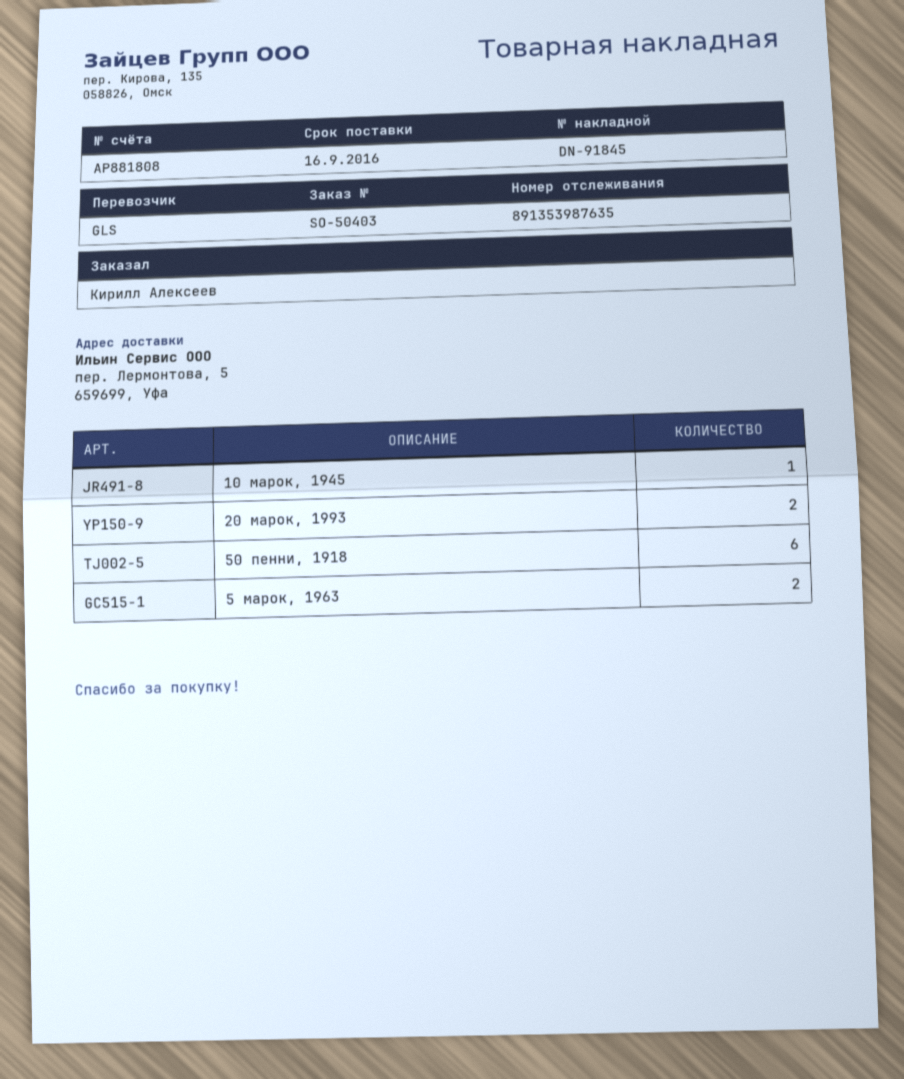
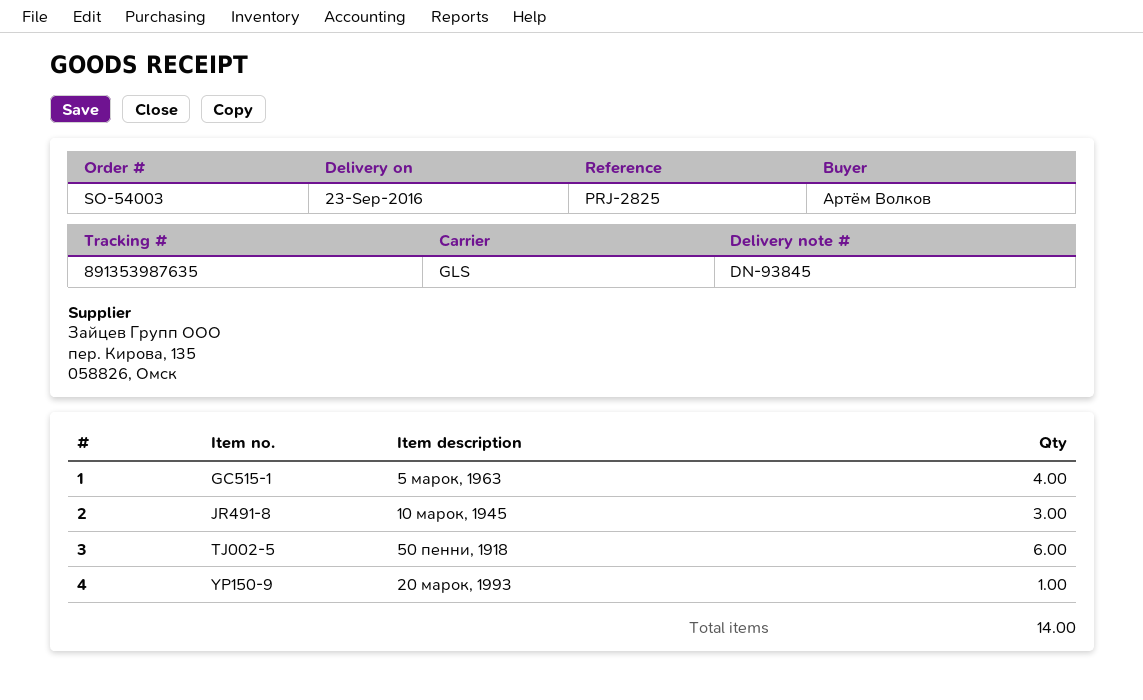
order number: SO-50403 -> SO-54003
delivery note number: DN-91845 -> DN-93845
delivery date: 2016-09-16 -> 2016-09-23
ordered by: Кирилл Алексеев -> Артём Волков
10 марок, 1945: 1 -> 3
20 марок, 1993: 2 -> 1
5 марок, 1963: 2 -> 4

